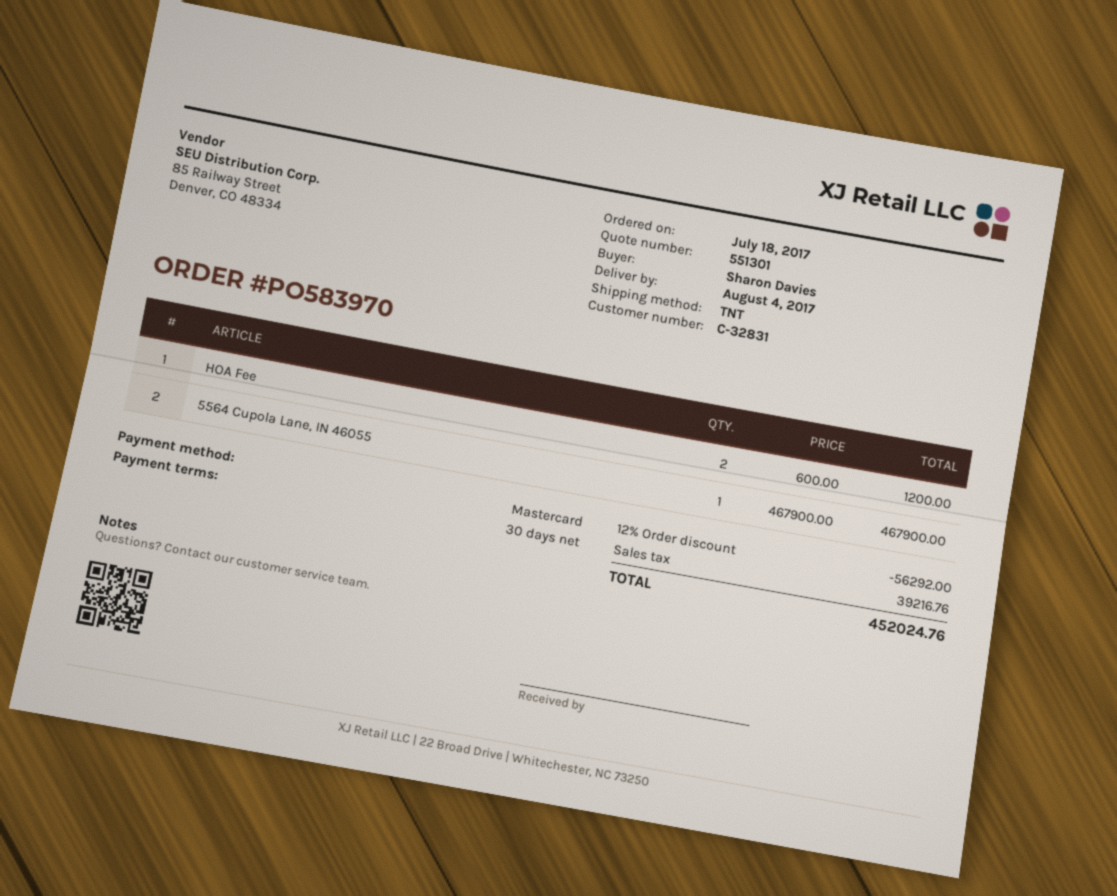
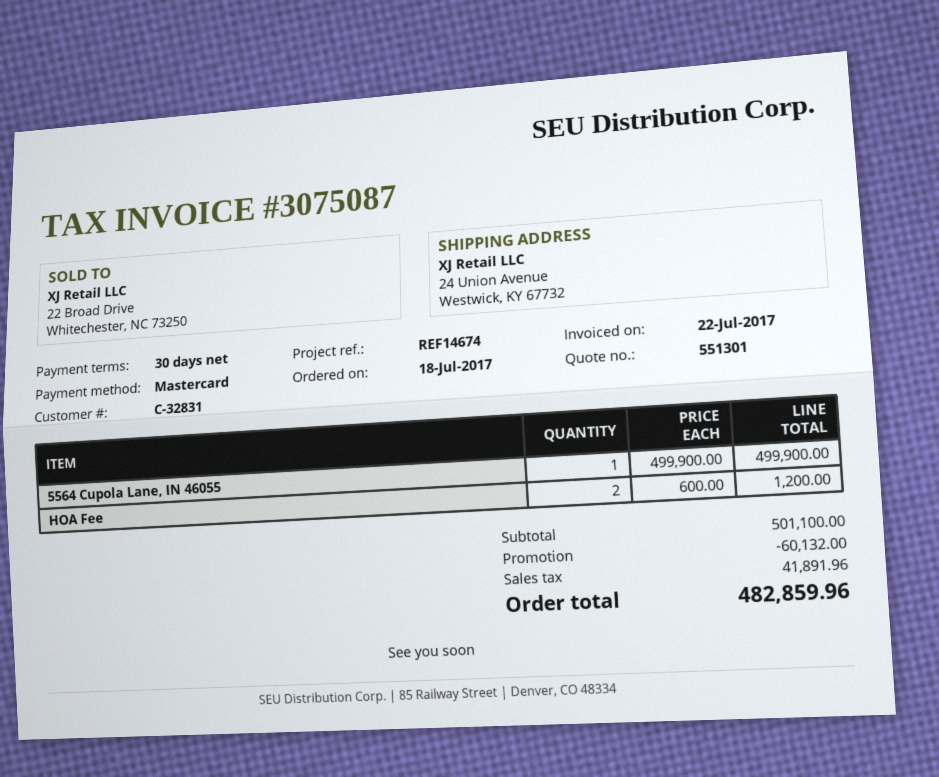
5564 Cupola Lane, IN 46055: 1 x 467900.00 = 467900.00 -> 1 x 499900.00 = 499900.00
discount: 56292.00 -> 60132.00
tax: 39216.76 -> 41891.96
total: 452024.76 -> 482859.96

